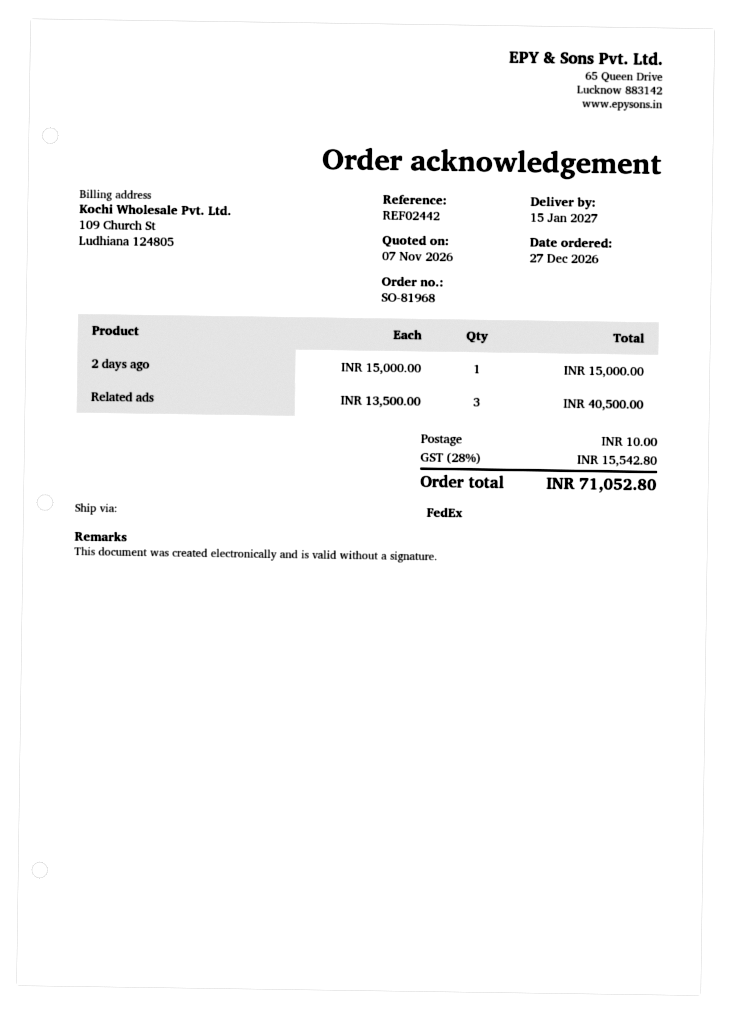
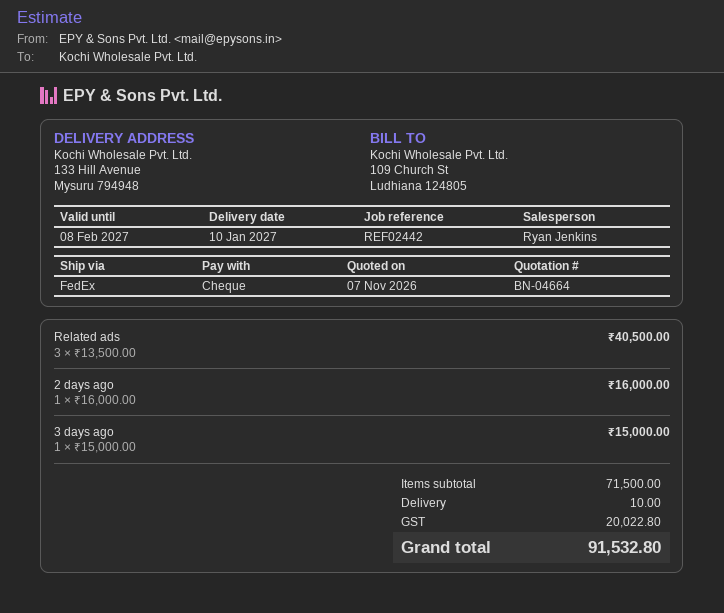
delivery date: 2027-01-15 -> 2027-01-10
2 days ago: 1 x 15000.00 = 15000.00 -> 1 x 16000.00 = 16000.00
3 days ago: none -> 1 x 15000.00 = 15000.00
tax: 15542.80 -> 20022.80
total: 71052.80 -> 91532.80

